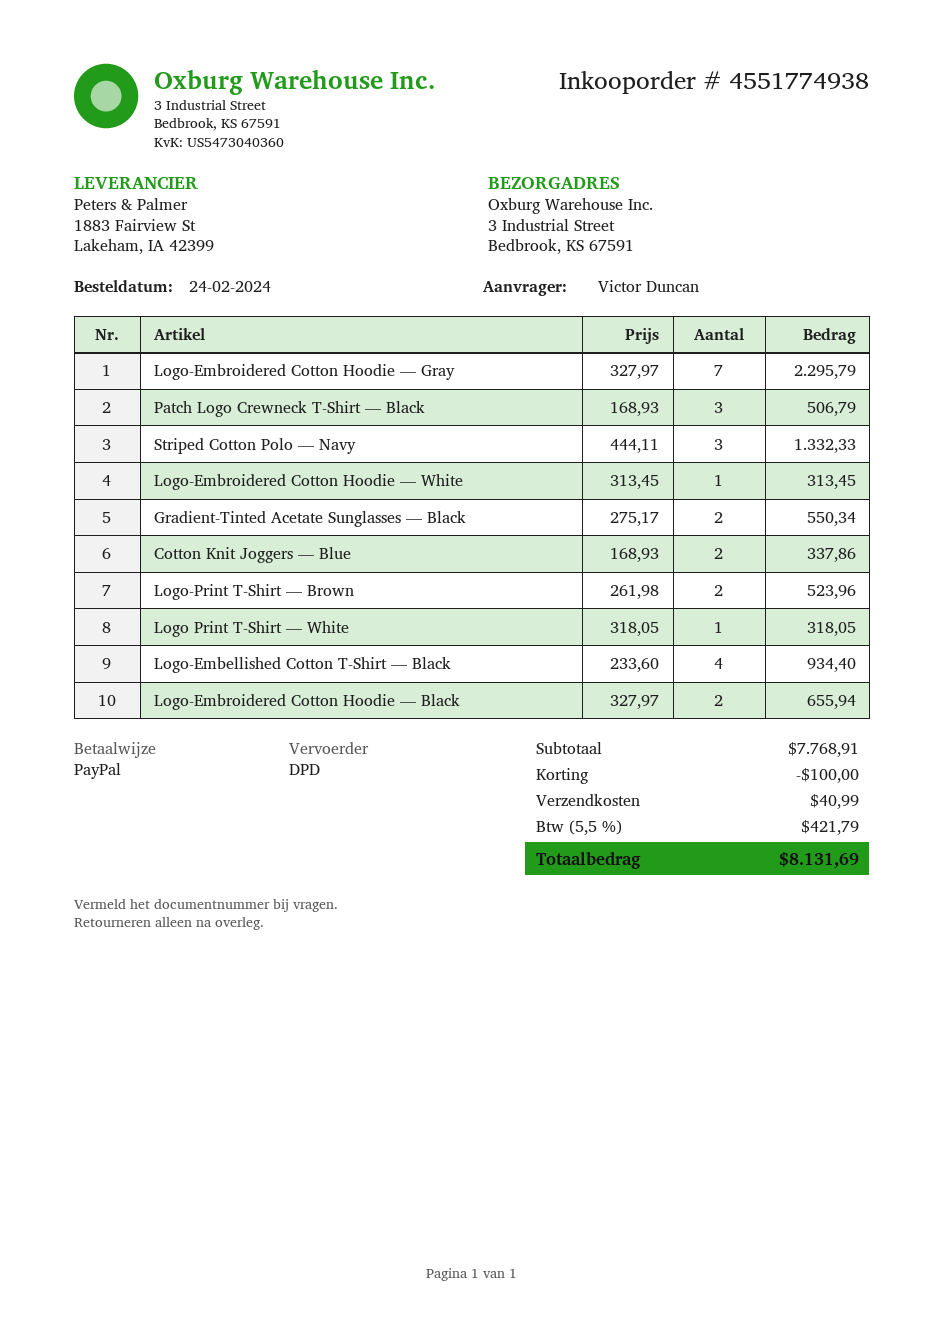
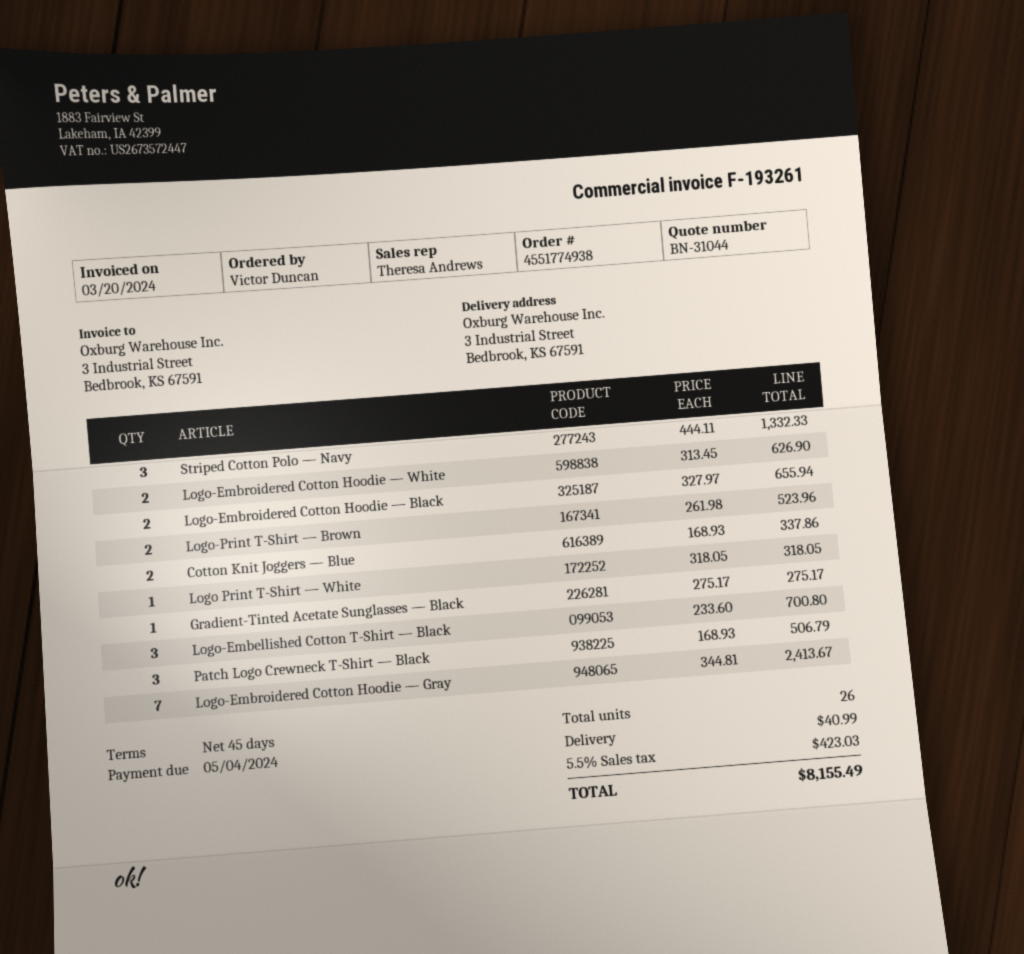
Logo-Embroidered Cotton Hoodie — Gray: 7 x 327.97 = 2295.79 -> 7 x 344.81 = 2413.67
Logo-Embroidered Cotton Hoodie — White: 1 x 313.45 = 313.45 -> 2 x 313.45 = 626.90
Gradient-Tinted Acetate Sunglasses — Black: 2 x 275.17 = 550.34 -> 1 x 275.17 = 275.17
Logo-Embellished Cotton T-Shirt — Black: 4 x 233.60 = 934.40 -> 3 x 233.60 = 700.80
discount: 100.00 -> none
tax: 5.5% = 421.79 -> 5.5% = 423.03
total: 8131.69 -> 8155.49

